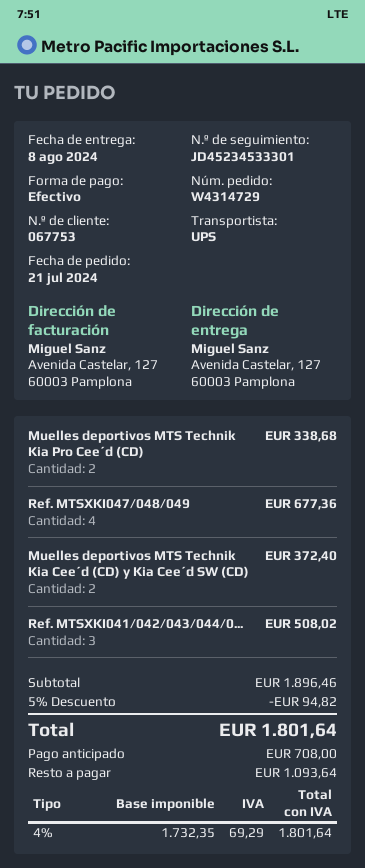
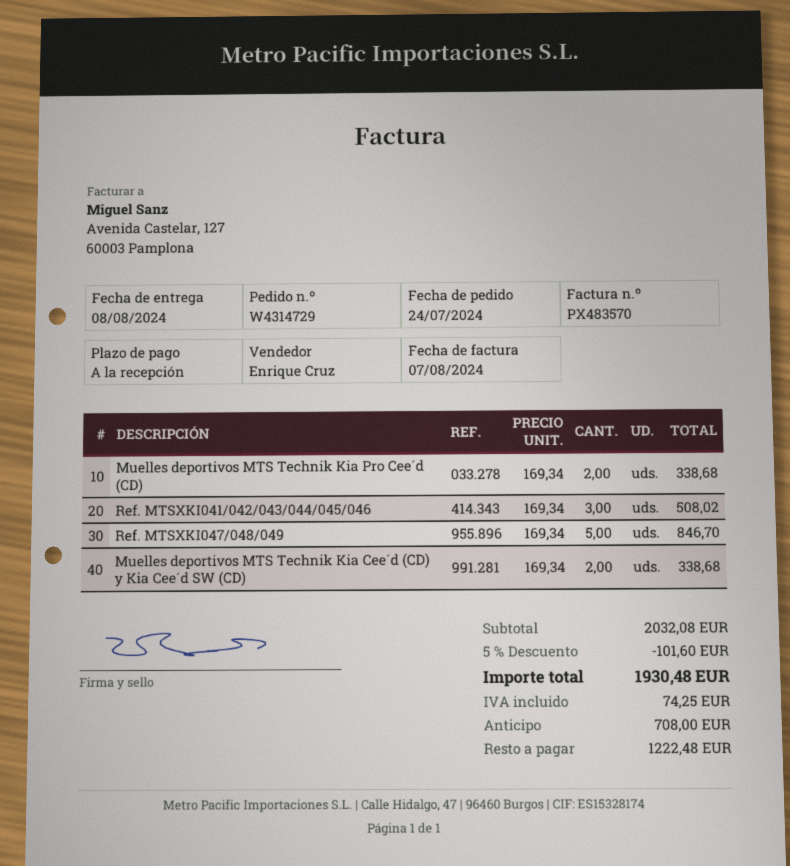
order date: 2024-07-21 -> 2024-07-24
Ref. MTSXKI047/048/049: 4 for 677.36 -> 5 for 846.70
Muelles deportivos MTS Technik Kia Cee´d (CD) y Kia Cee´d SW (CD): 2 for 372.40 -> 2 for 338.68
subtotal: 1896.46 -> 2032.08
discount: 5% = 94.82 -> 5% = 101.60
tax: 69.29 -> 74.25
total: 1801.64 -> 1930.48
balance: 1093.64 -> 1222.48

